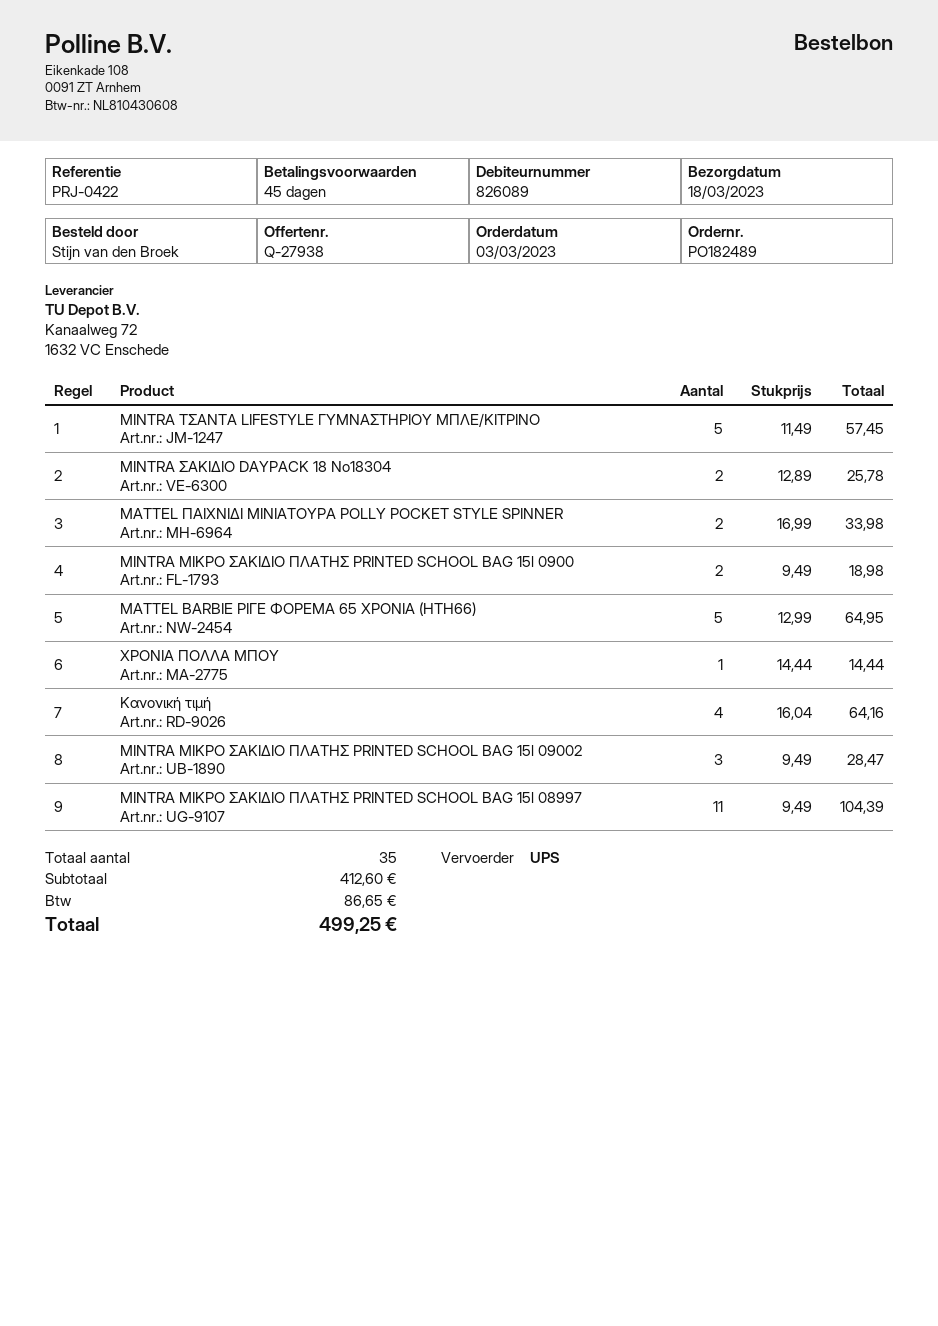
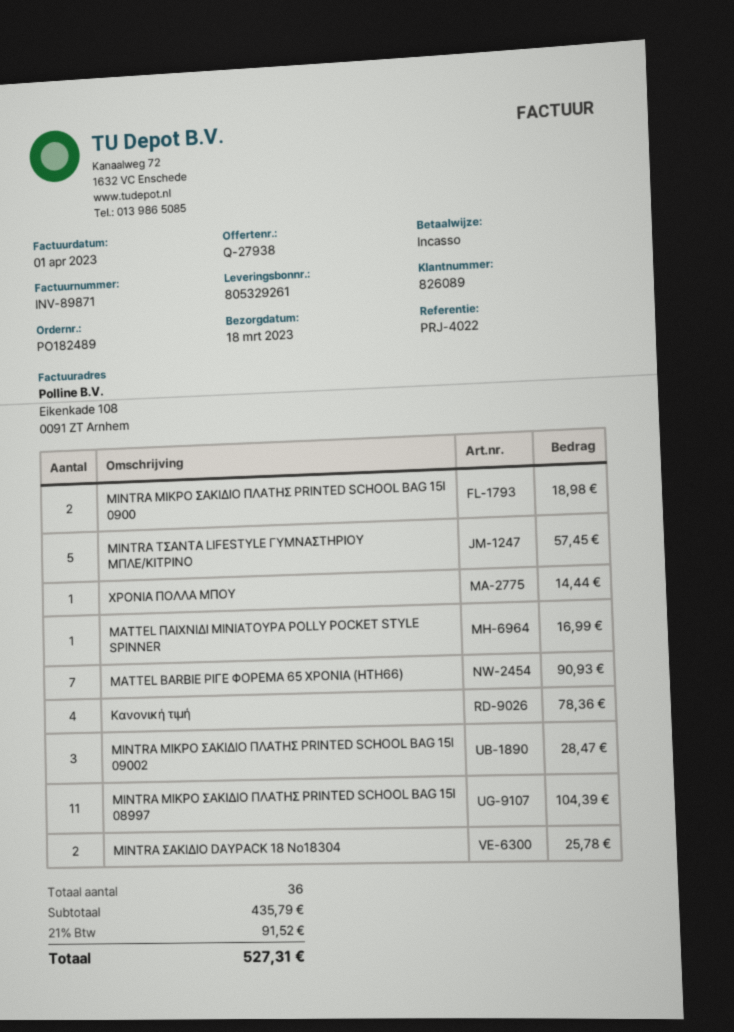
reference: PRJ-0422 -> PRJ-4022
MATTEL ΠΑΙΧΝΙΔΙ ΜΙΝΙΑΤΟΥΡΑ POLLY POCKET STYLE SPINNER: 2 for 33.98 -> 1 for 16.99
MATTEL BARBIE ΡΙΓΕ ΦΟΡΕΜΑ 65 ΧΡΟΝΙΑ (HTH66): 5 for 64.95 -> 7 for 90.93
Κανονική τιμή: 4 for 64.16 -> 4 for 78.36
total quantity: 35 -> 36
subtotal: 412.60 -> 435.79
tax: 86.65 -> 91.52
total: 499.25 -> 527.31

